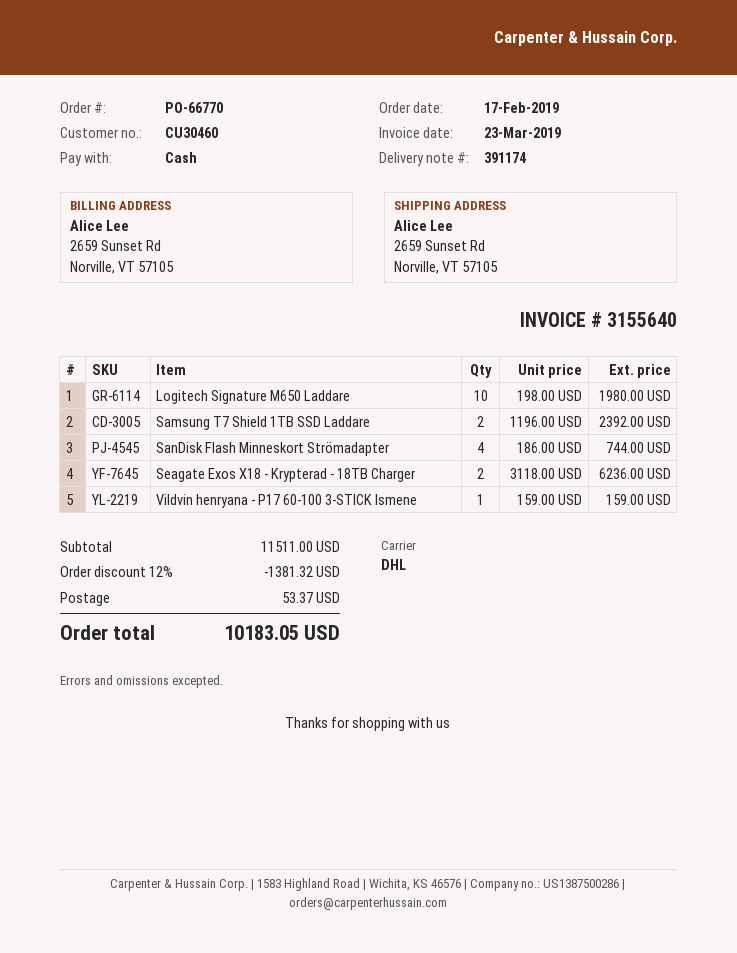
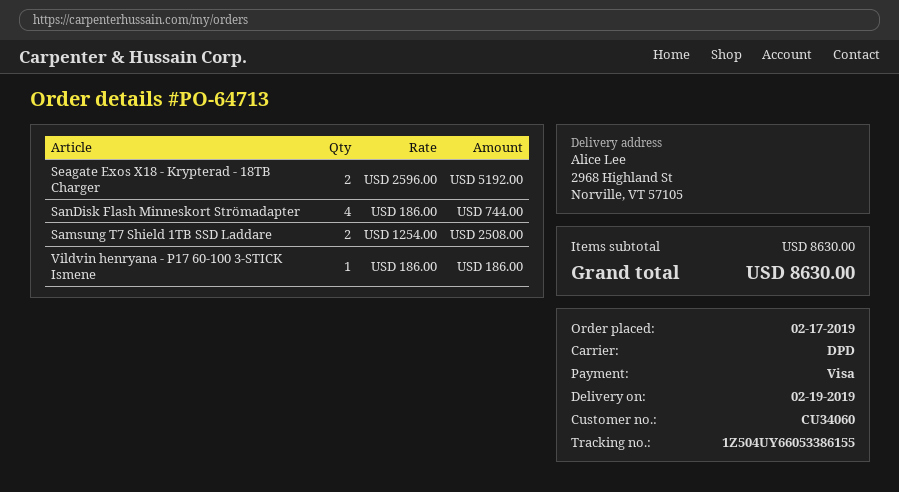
order number: PO-66770 -> PO-64713
customer number: CU30460 -> CU34060
payment method: cash -> Visa
shipping method: DHL -> DPD
ship to: 2659 Sunset Rd, Norville, VT 57105 -> 2968 Highland St, Norville, VT 57105
Logitech Signature M650 Laddare: 10 x 198.00 = 1980.00 -> none
Samsung T7 Shield 1TB SSD Laddare: 2 x 1196.00 = 2392.00 -> 2 x 1254.00 = 2508.00
Seagate Exos X18 - Krypterad - 18TB Charger: 2 x 3118.00 = 6236.00 -> 2 x 2596.00 = 5192.00
Vildvin henryana - P17 60-100 3-STICK Ismene: 1 x 159.00 = 159.00 -> 1 x 186.00 = 186.00
subtotal: 11511.00 -> 8630.00
discount: 12% = 1381.32 -> none
shipping: 53.37 -> none
total: 10183.05 -> 8630.00

